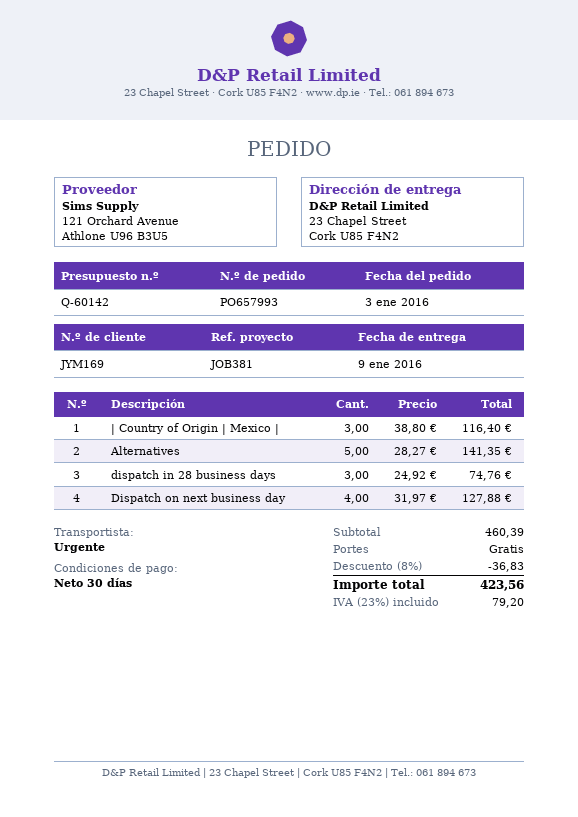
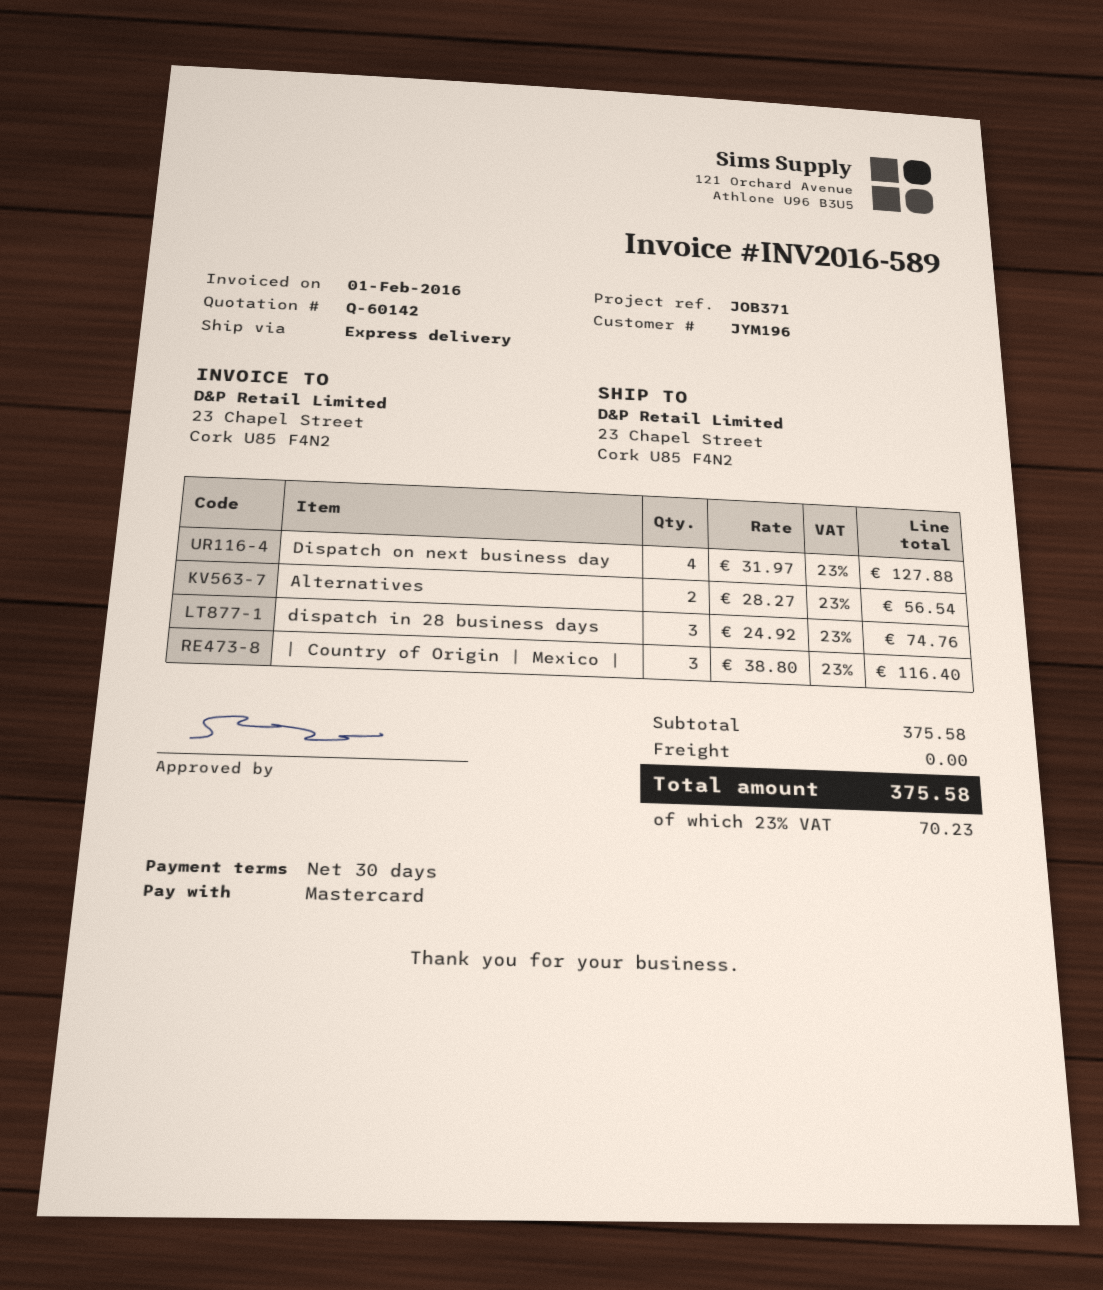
customer number: JYM169 -> JYM196
reference: JOB381 -> JOB371
Alternatives: 5 x 28.27 = 141.35 -> 2 x 28.27 = 56.54
subtotal: 460.39 -> 375.58
discount: 8% = 36.83 -> none
tax: 23% = 79.20 -> 23% = 70.23
total: 423.56 -> 375.58

